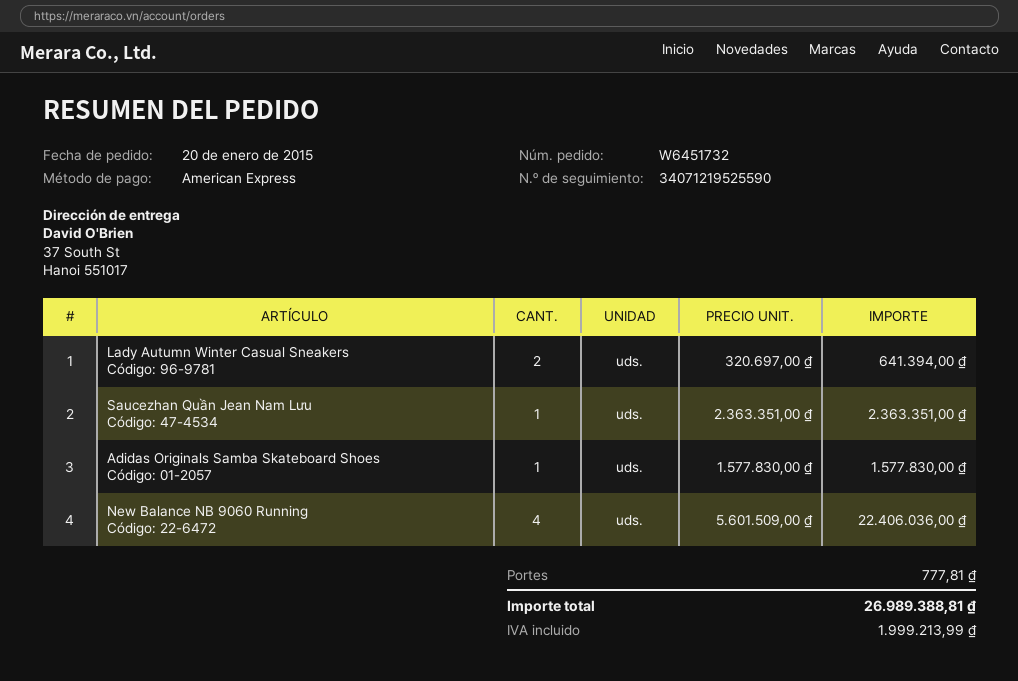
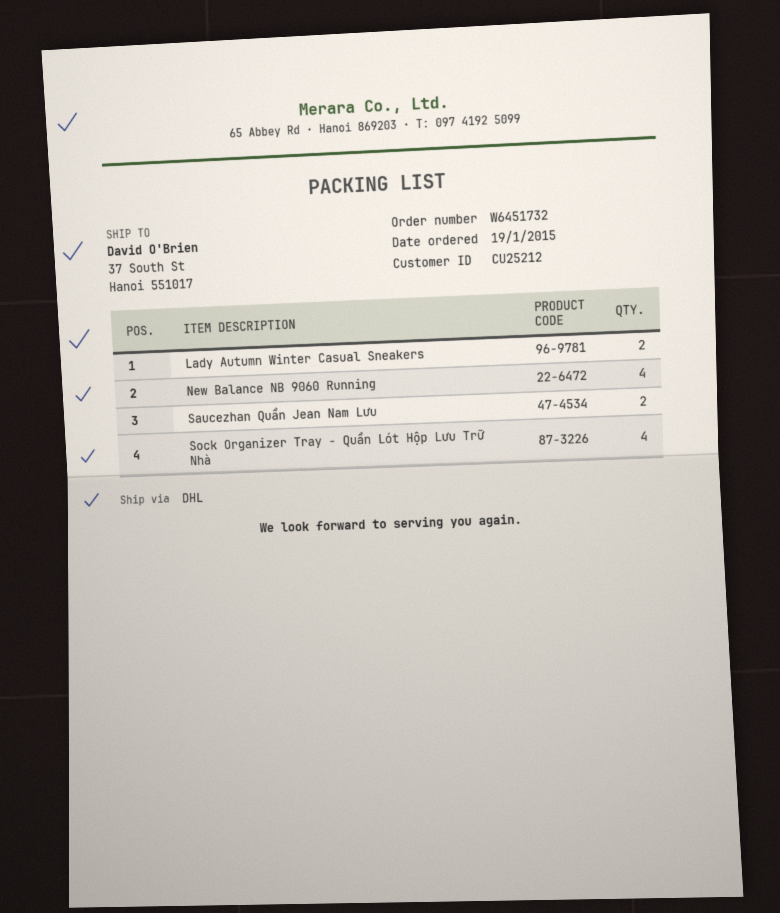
order date: 2015-01-20 -> 2015-01-19
Saucezhan Quần Jean Nam Lưu: 1 -> 2
Adidas Originals Samba Skateboard Shoes: 1 -> none
Sock Organizer Tray - Quần Lót Hộp Lưu Trữ Nhà: none -> 4

